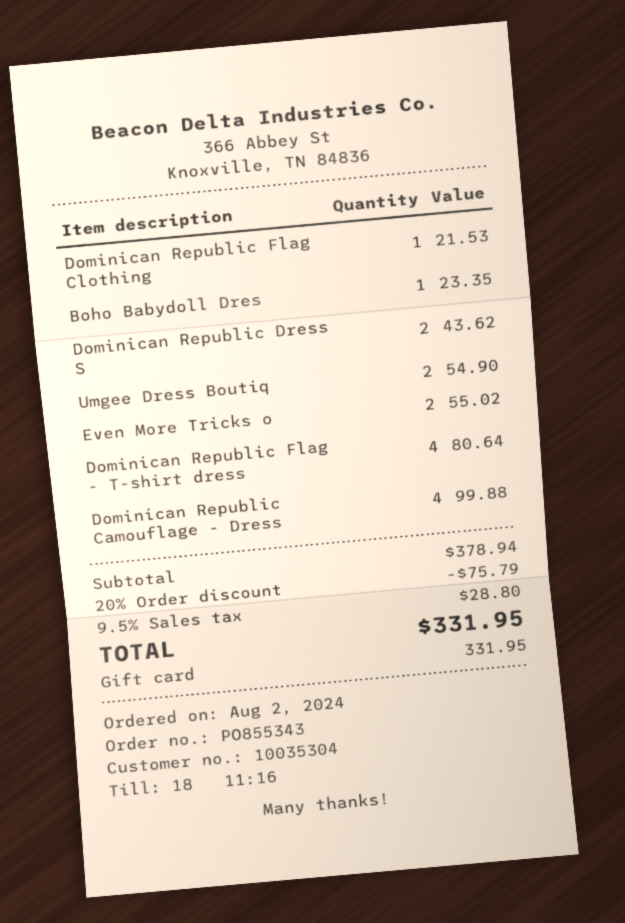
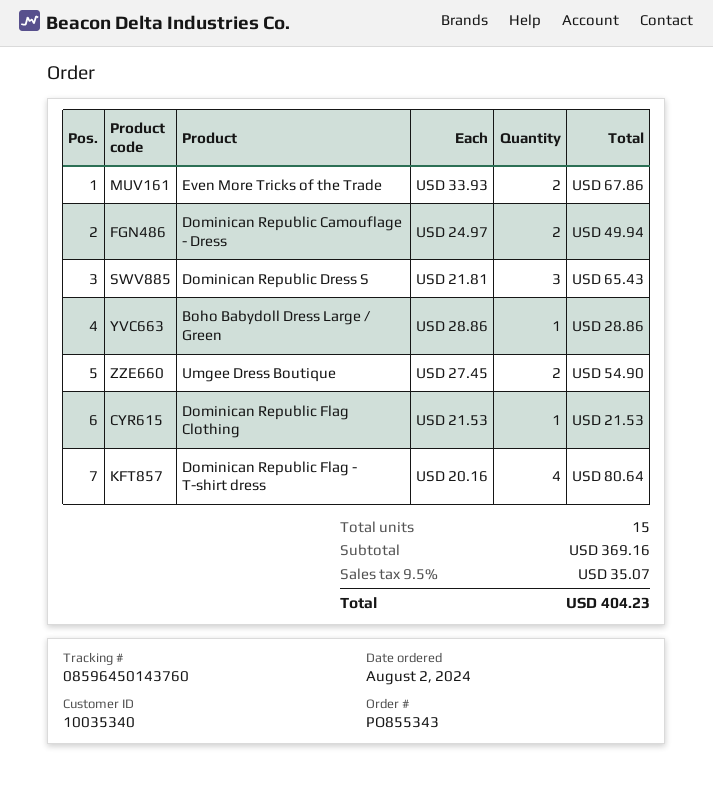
customer number: 10035304 -> 10035340
Boho Babydoll Dres: 1 for 23.35 -> 1 for 28.86
Dominican Republic Dress S: 2 for 43.62 -> 3 for 65.43
Even More Tricks o: 2 for 55.02 -> 2 for 67.86
Dominican Republic Camouflage - Dress: 4 for 99.88 -> 2 for 49.94
subtotal: 378.94 -> 369.16
discount: 20% = 75.79 -> none
tax: 9.5% = 28.80 -> 9.5% = 35.07
total: 331.95 -> 404.23

